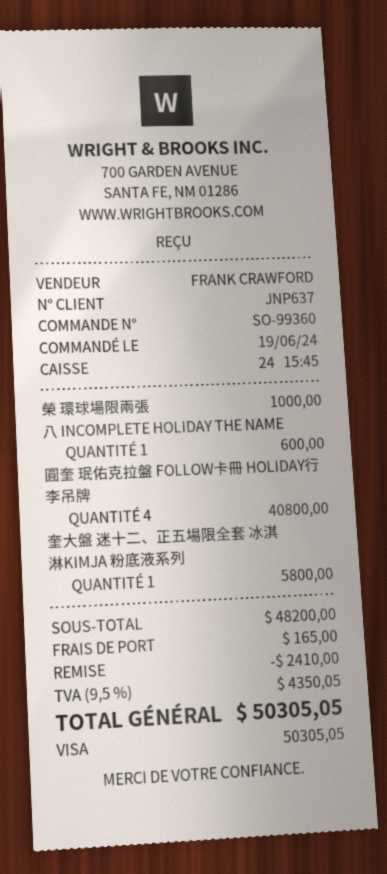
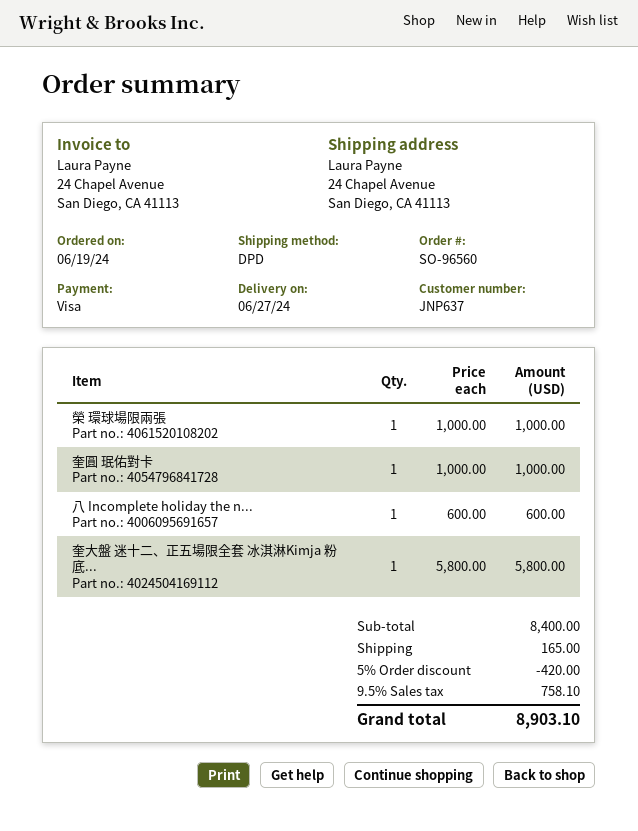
order number: SO-99360 -> SO-96560
圓奎 珉佑克拉盤 FOLLOW卡冊 HOLIDAY行李吊牌: 4 for 40800.00 -> none
奎圓 珉佑對卡: none -> 1 for 1000.00
subtotal: 48200.00 -> 8400.00
discount: 2410.00 -> 420.00
tax: 9.5% = 4350.05 -> 9.5% = 758.10
total: 50305.05 -> 8903.10

